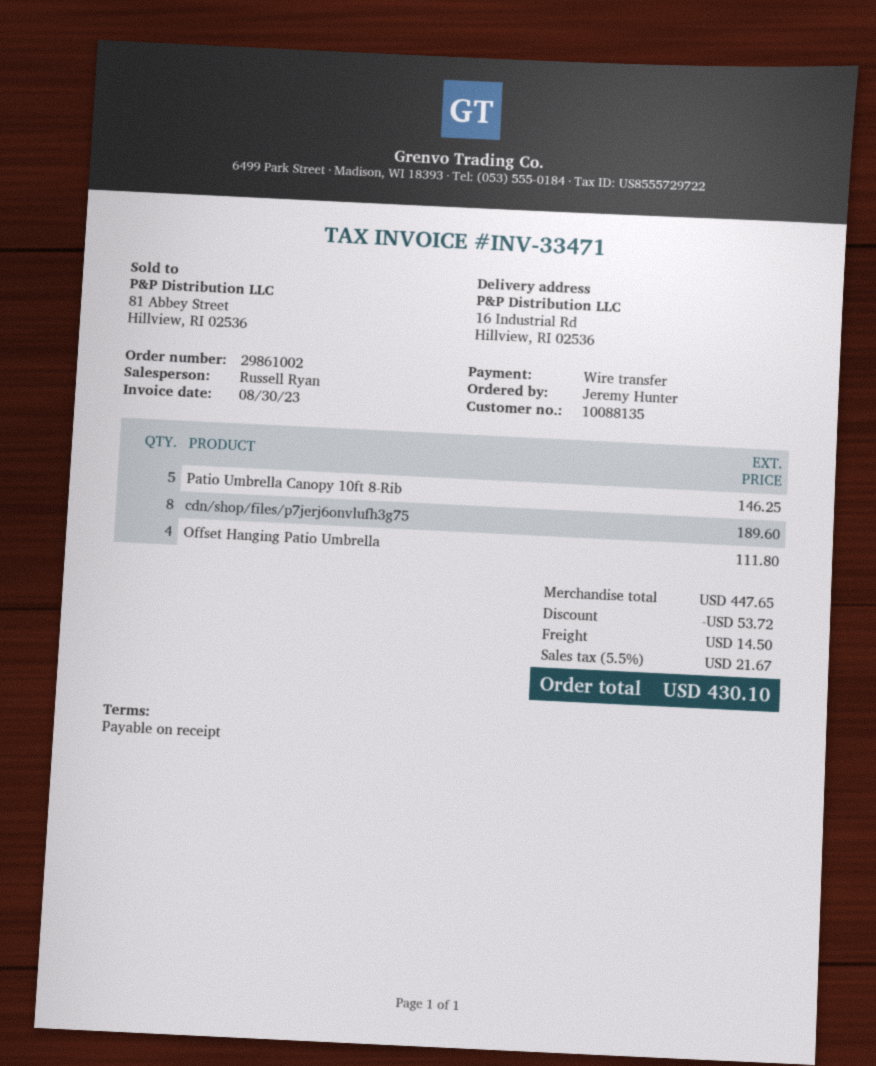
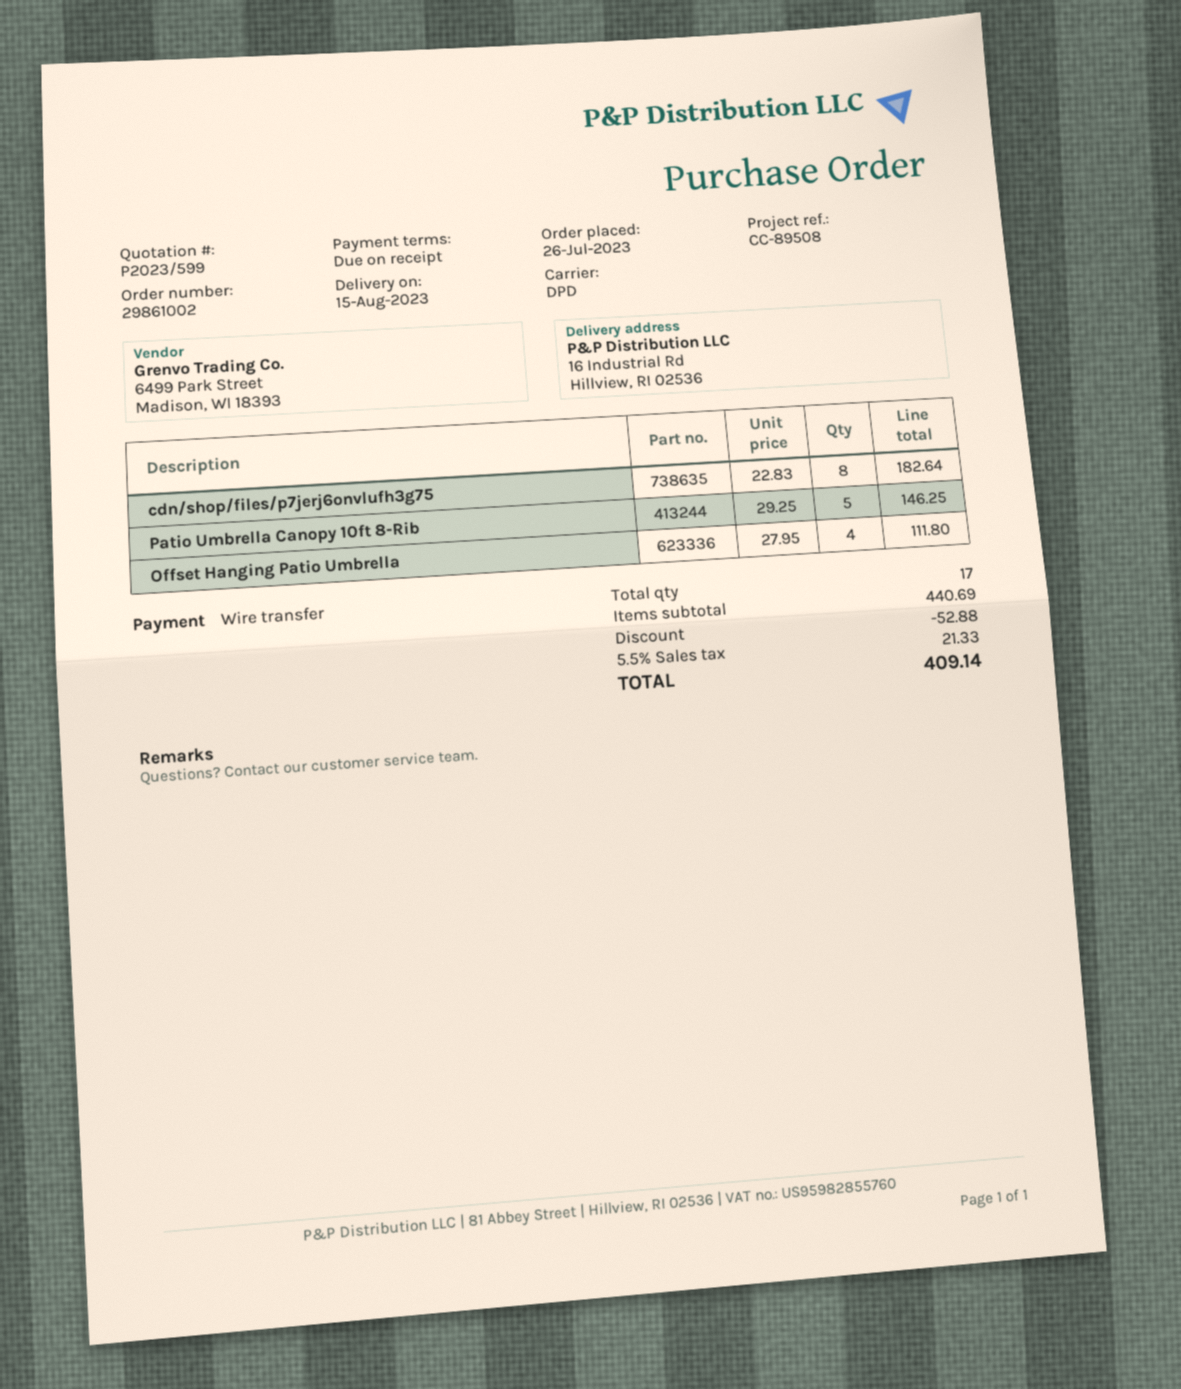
cdn/shop/files/p7jerj6onvlufh3g75: 8 for 189.60 -> 8 for 182.64
subtotal: 447.65 -> 440.69
discount: 53.72 -> 52.88
shipping: 14.50 -> none
tax: 5.5% = 21.67 -> 5.5% = 21.33
total: 430.10 -> 409.14

